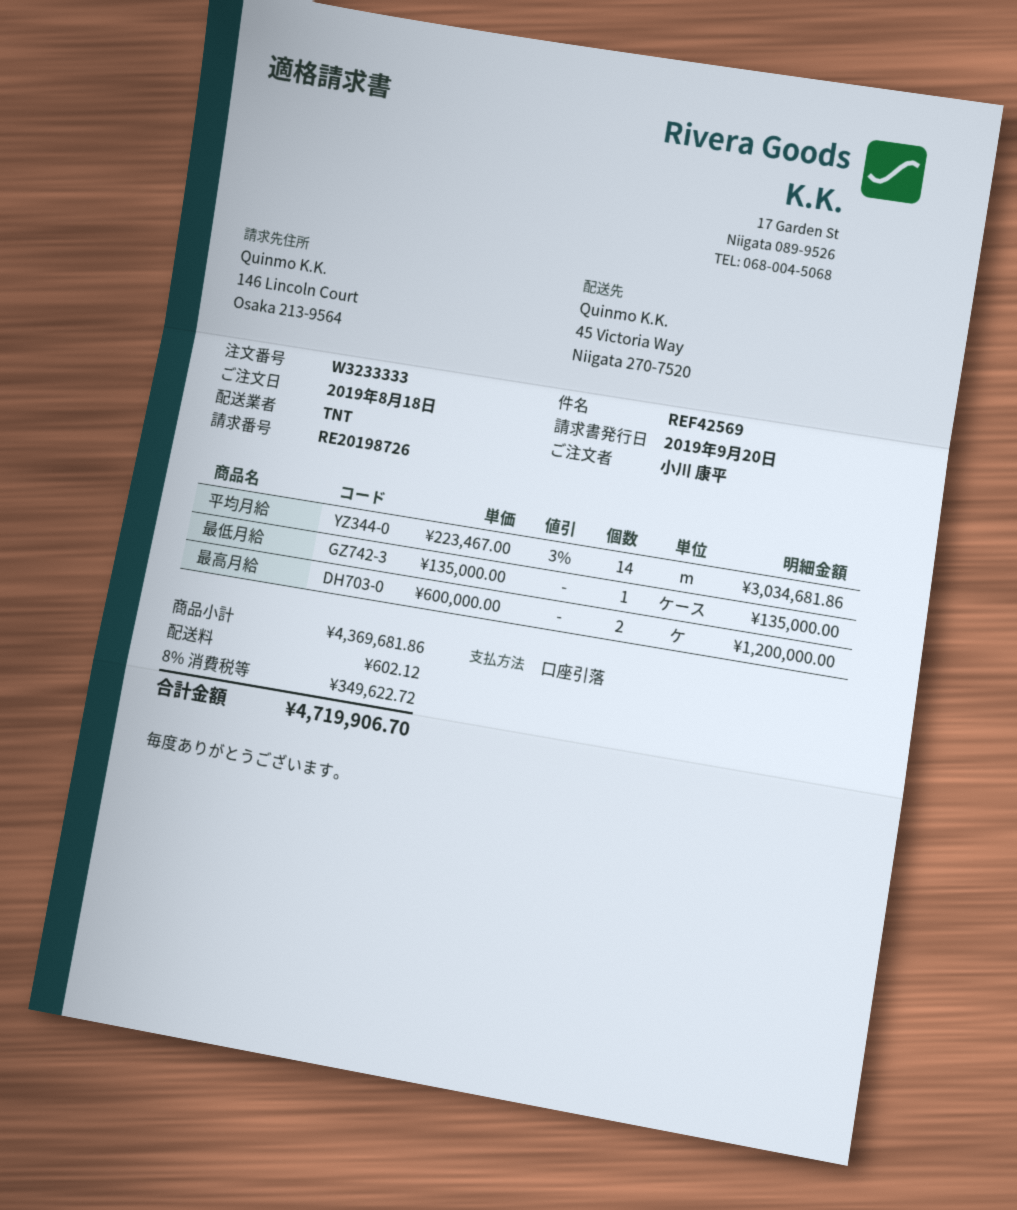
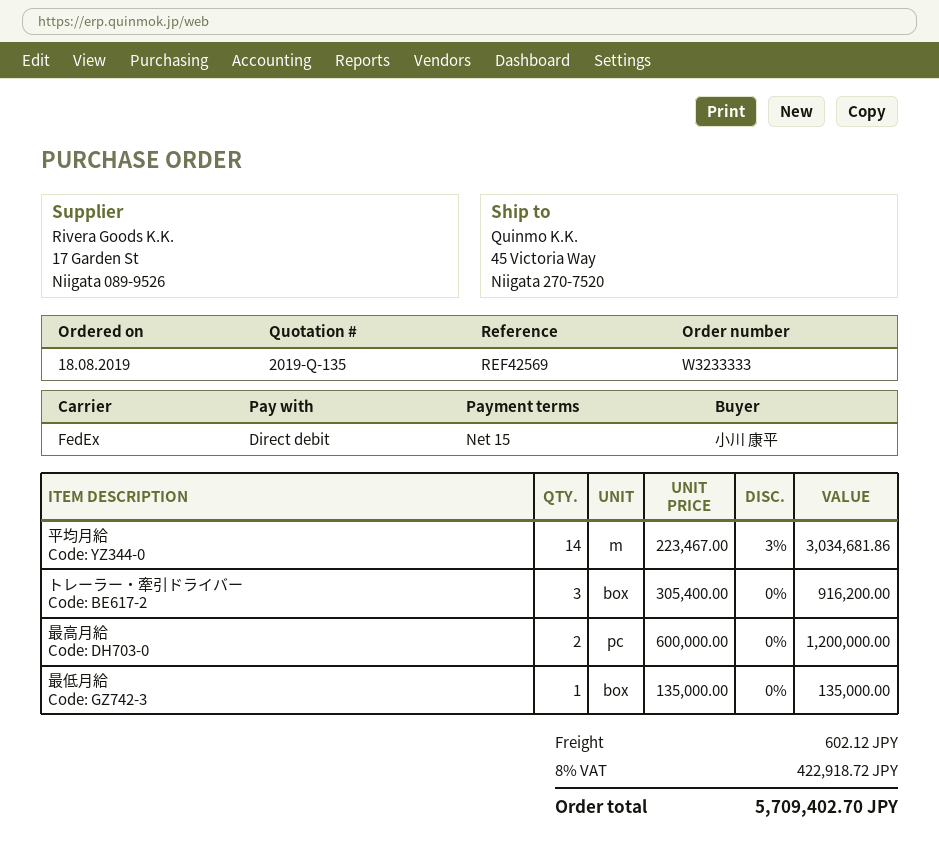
shipping method: TNT -> FedEx
トレーラー・牽引ドライバー: none -> 3 x 305400.00 = 916200.00
tax: 8% = 349622.72 -> 8% = 422918.72
total: 4719906.70 -> 5709402.70

